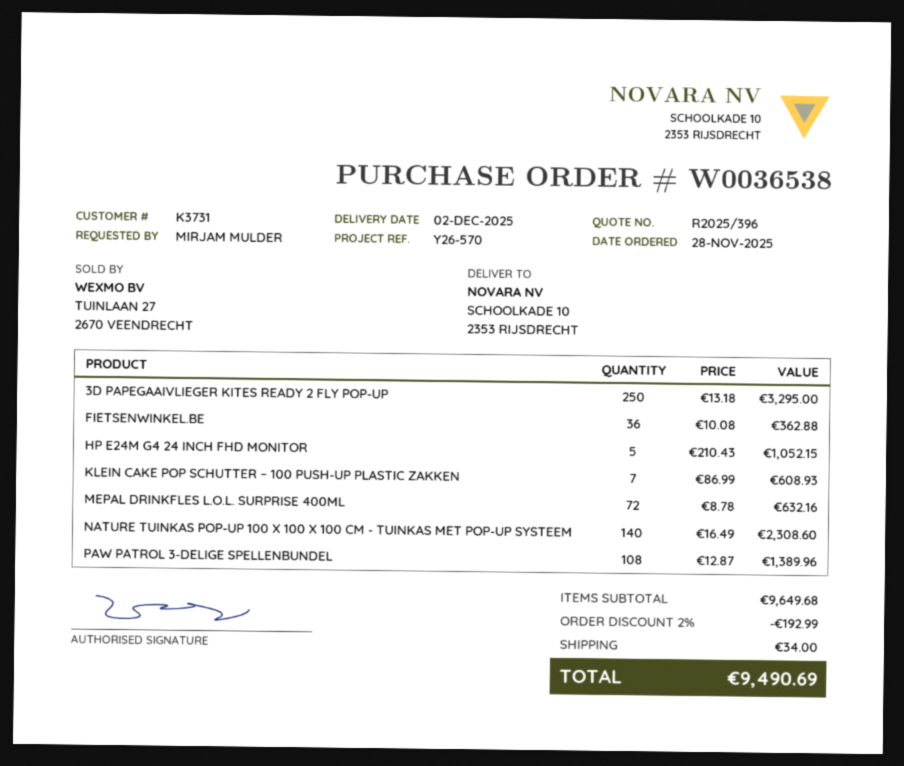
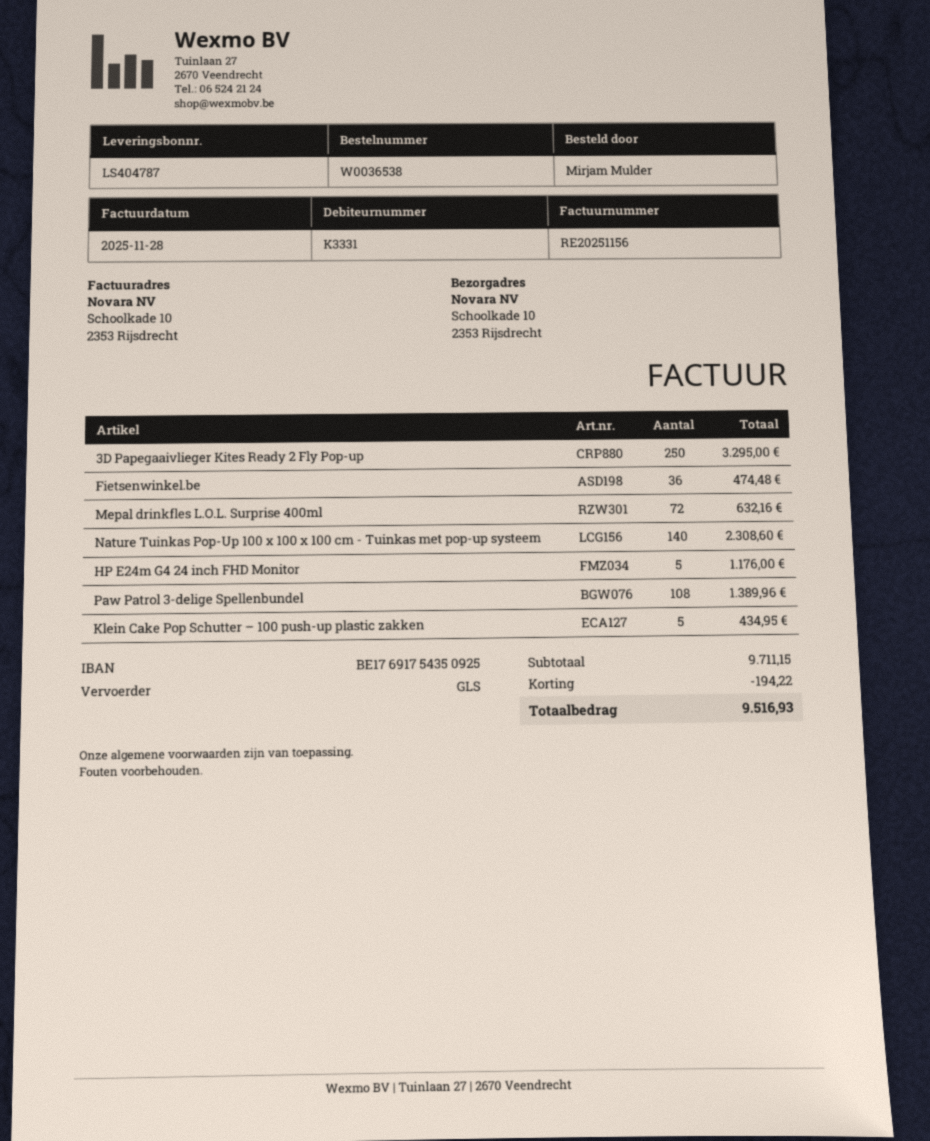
customer number: K3731 -> K3331
FIETSENWINKEL.BE: 36 for 362.88 -> 36 for 474.48
HP E24M G4 24 INCH FHD MONITOR: 5 for 1052.15 -> 5 for 1176.00
KLEIN CAKE POP SCHUTTER – 100 PUSH-UP PLASTIC ZAKKEN: 7 for 608.93 -> 5 for 434.95
subtotal: 9649.68 -> 9711.15
discount: 192.99 -> 194.22
shipping: 34.00 -> none
total: 9490.69 -> 9516.93

